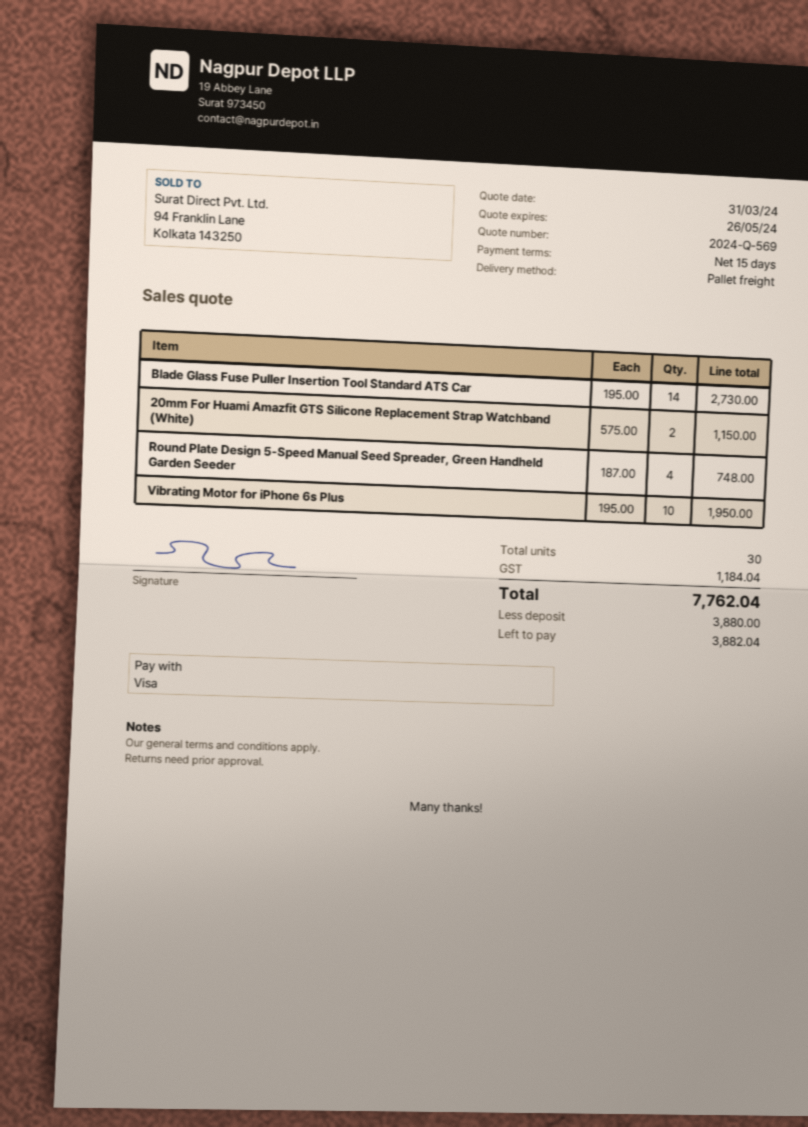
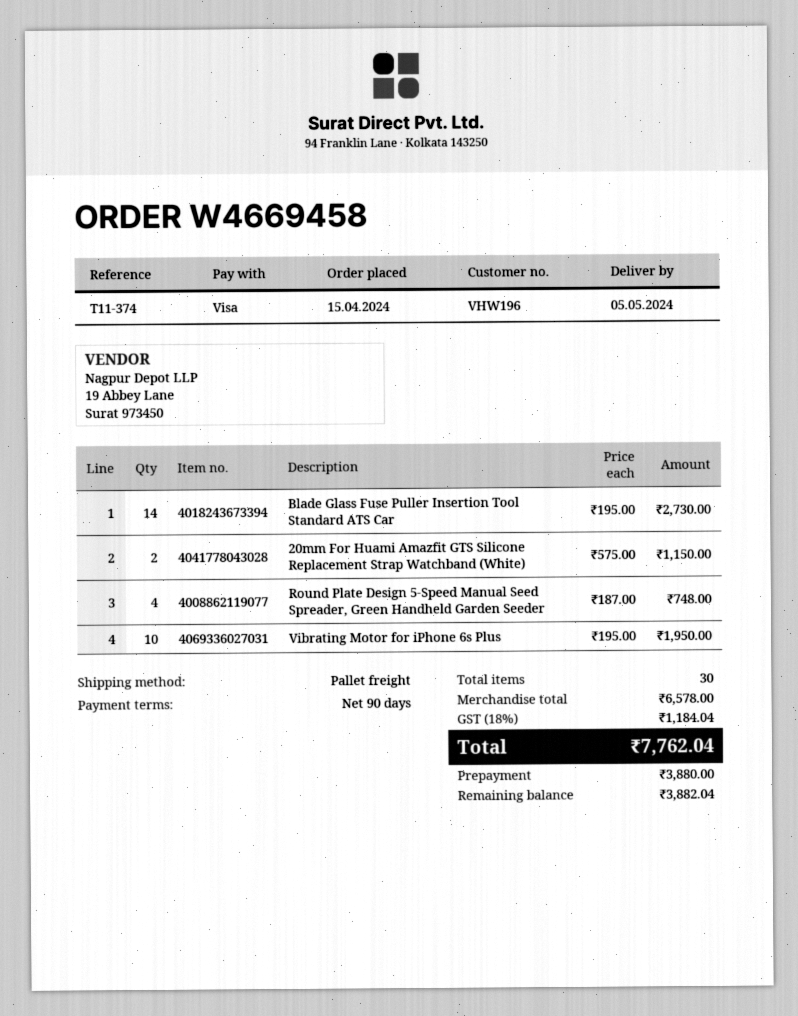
payment terms: 15 days -> 90 days

